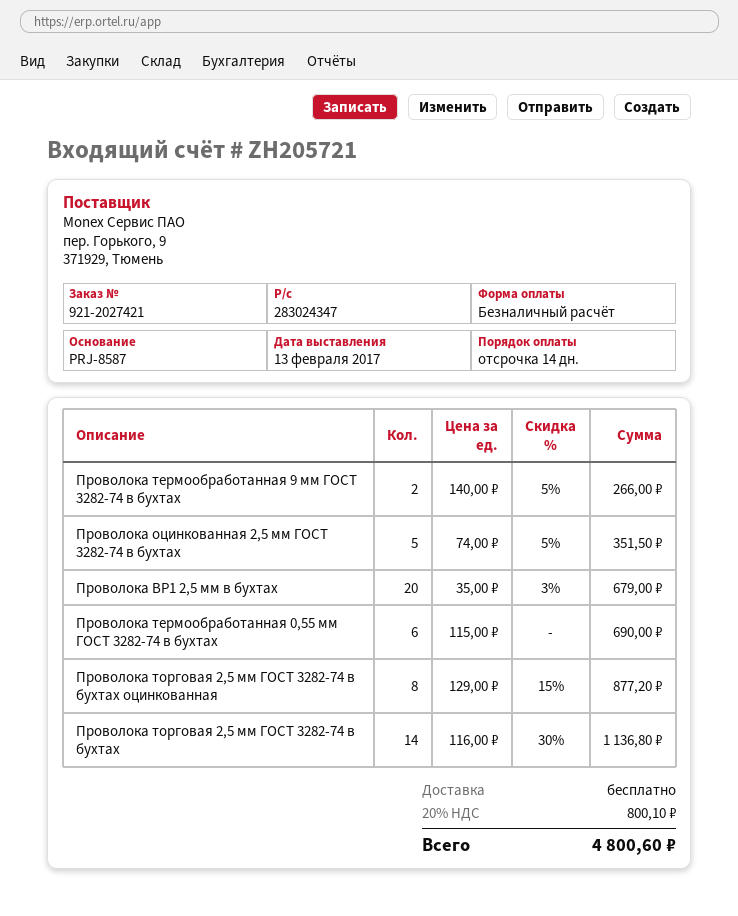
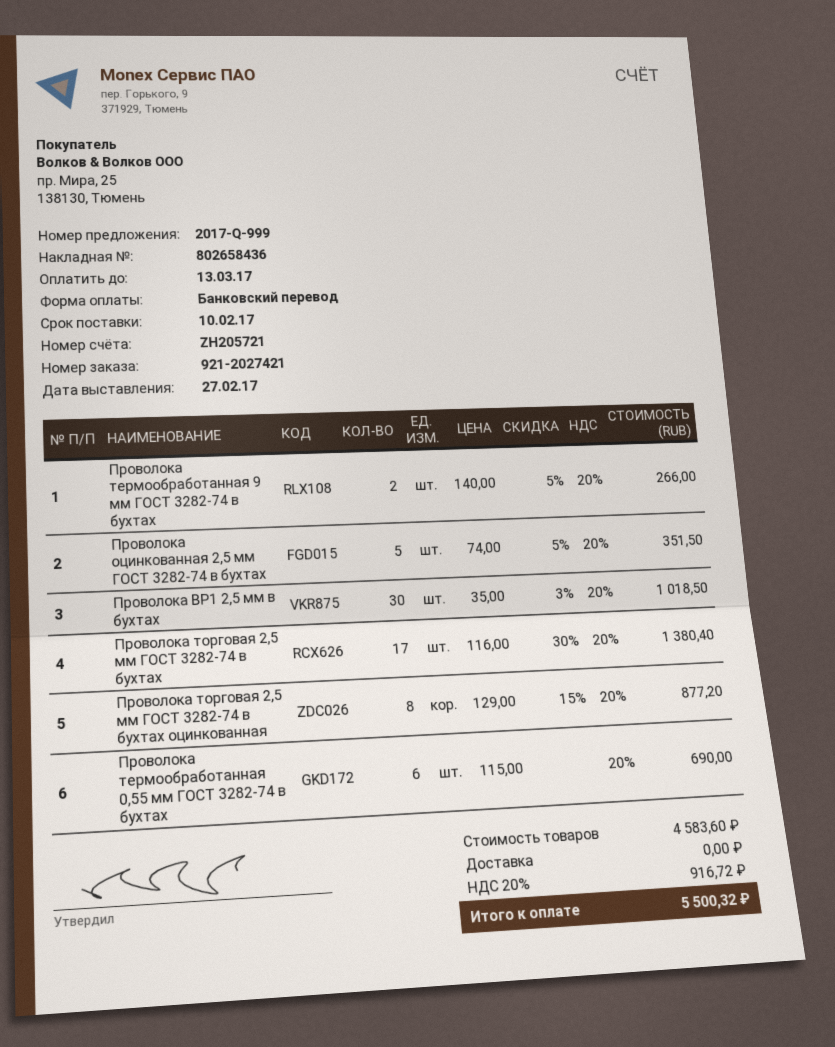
invoice date: 2017-02-13 -> 2017-02-27
Проволока ВР1 2,5 мм в бухтах: 20 x 35.00 - 3% = 679.00 -> 30 x 35.00 - 3% = 1018.50
Проволока торговая 2,5 мм ГОСТ 3282-74 в бухтах: 14 x 116.00 - 30% = 1136.80 -> 17 x 116.00 - 30% = 1380.40
tax: 20% = 800.10 -> 20% = 916.72
total: 4800.60 -> 5500.32

